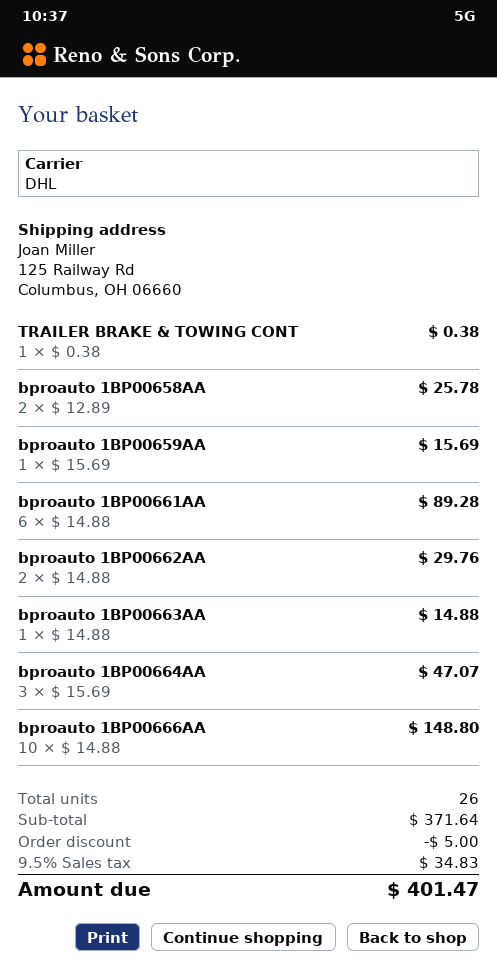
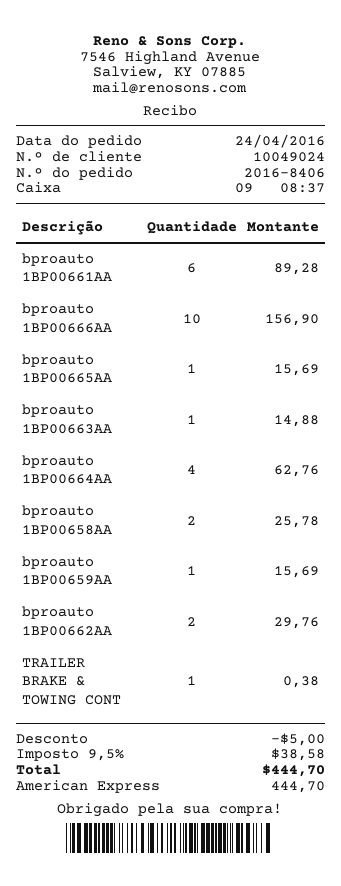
bproauto 1BP00664AA: 3 for 47.07 -> 4 for 62.76
bproauto 1BP00666AA: 10 for 148.80 -> 10 for 156.90
bproauto 1BP00665AA: none -> 1 for 15.69
tax: 9.5% = 34.83 -> 9.5% = 38.58
total: 401.47 -> 444.70

